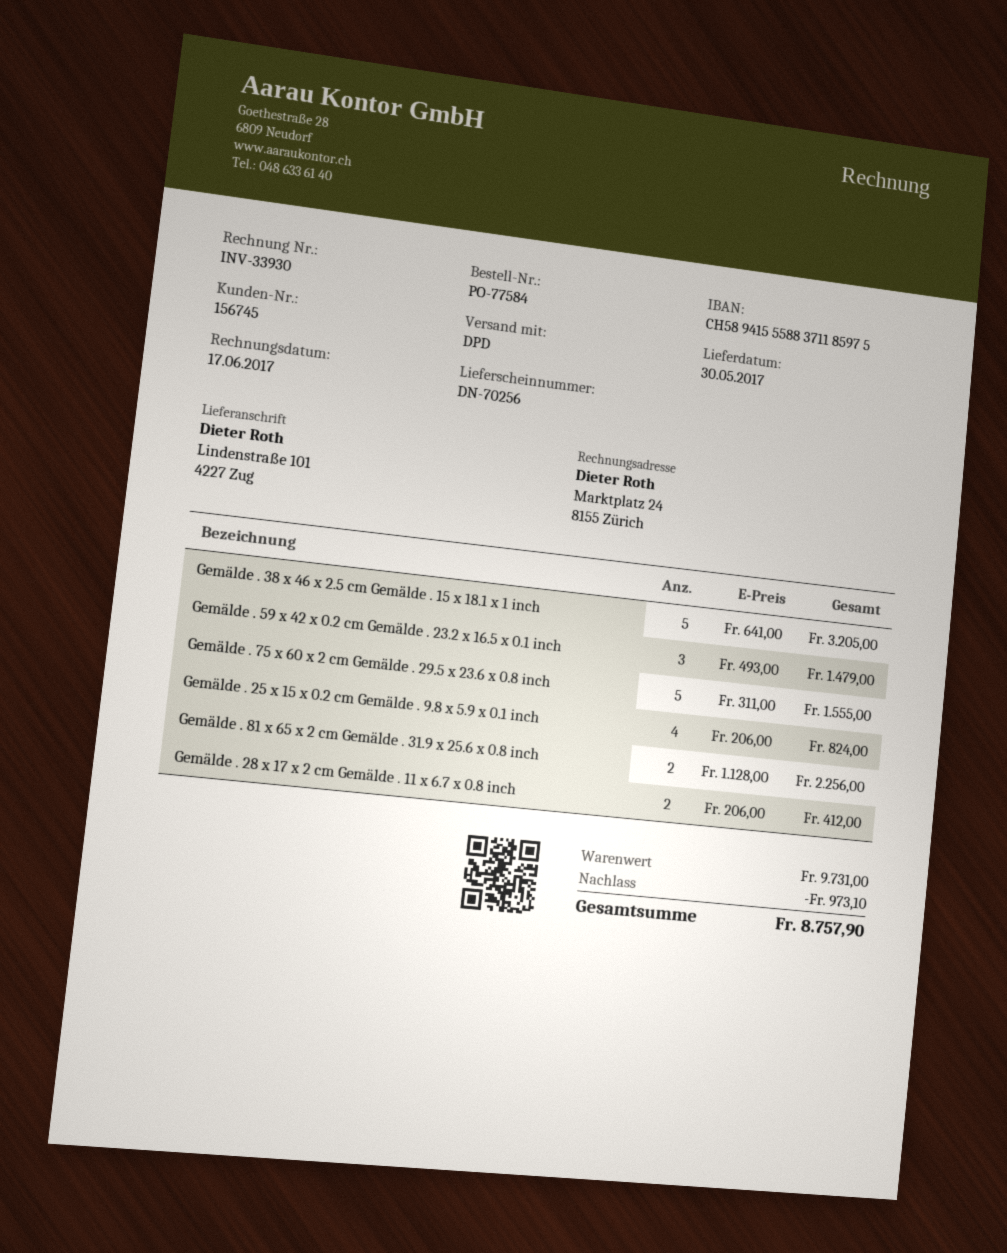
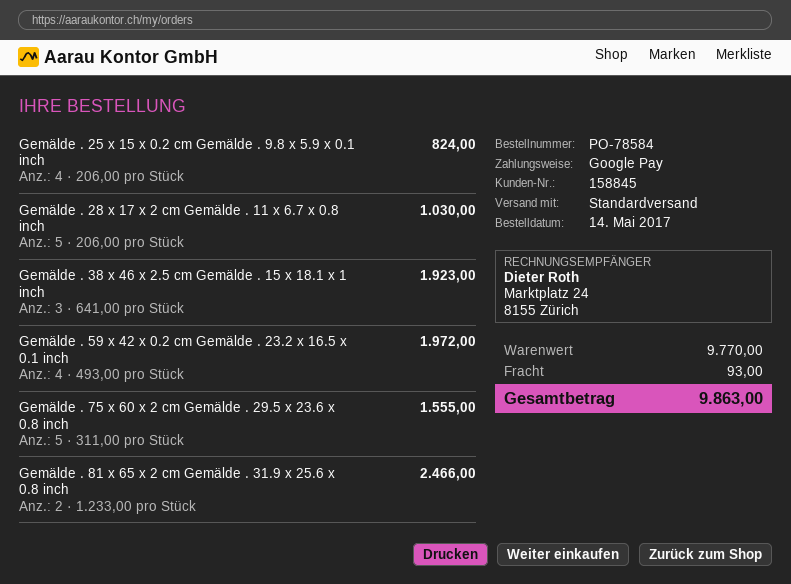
order number: PO-77584 -> PO-78584
customer number: 156745 -> 158845
shipping method: DPD -> standard
Gemälde . 38 x 46 x 2.5 cm Gemälde . 15 x 18.1 x 1 inch: 5 x 641.00 = 3205.00 -> 3 x 641.00 = 1923.00
Gemälde . 59 x 42 x 0.2 cm Gemälde . 23.2 x 16.5 x 0.1 inch: 3 x 493.00 = 1479.00 -> 4 x 493.00 = 1972.00
Gemälde . 81 x 65 x 2 cm Gemälde . 31.9 x 25.6 x 0.8 inch: 2 x 1128.00 = 2256.00 -> 2 x 1233.00 = 2466.00
Gemälde . 28 x 17 x 2 cm Gemälde . 11 x 6.7 x 0.8 inch: 2 x 206.00 = 412.00 -> 5 x 206.00 = 1030.00
subtotal: 9731.00 -> 9770.00
discount: 973.10 -> none
shipping: none -> 93.00
total: 8757.90 -> 9863.00

